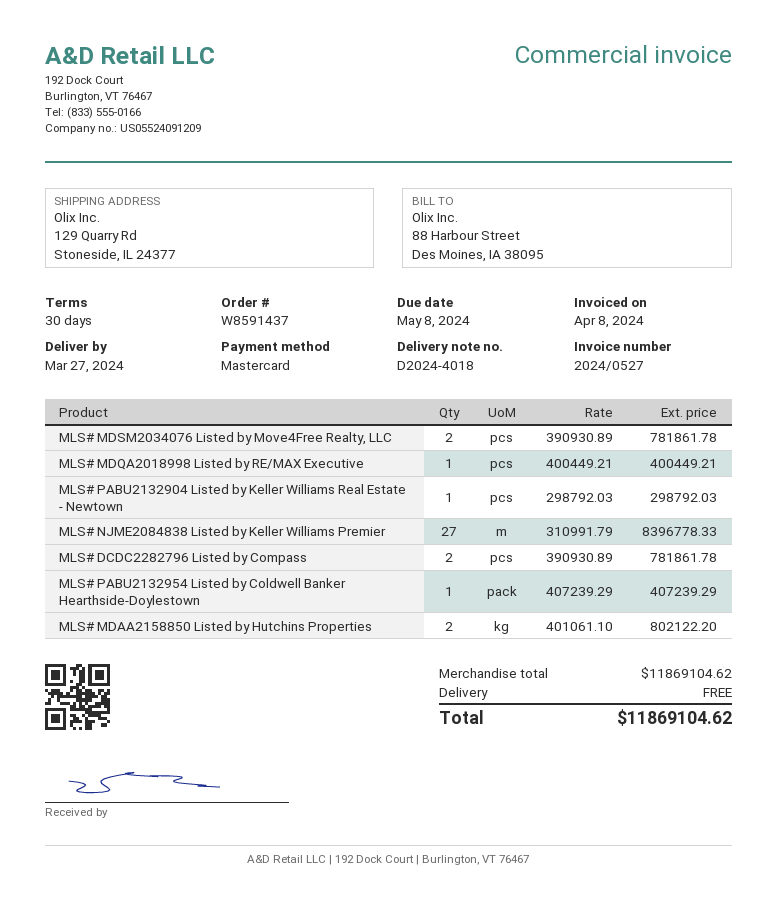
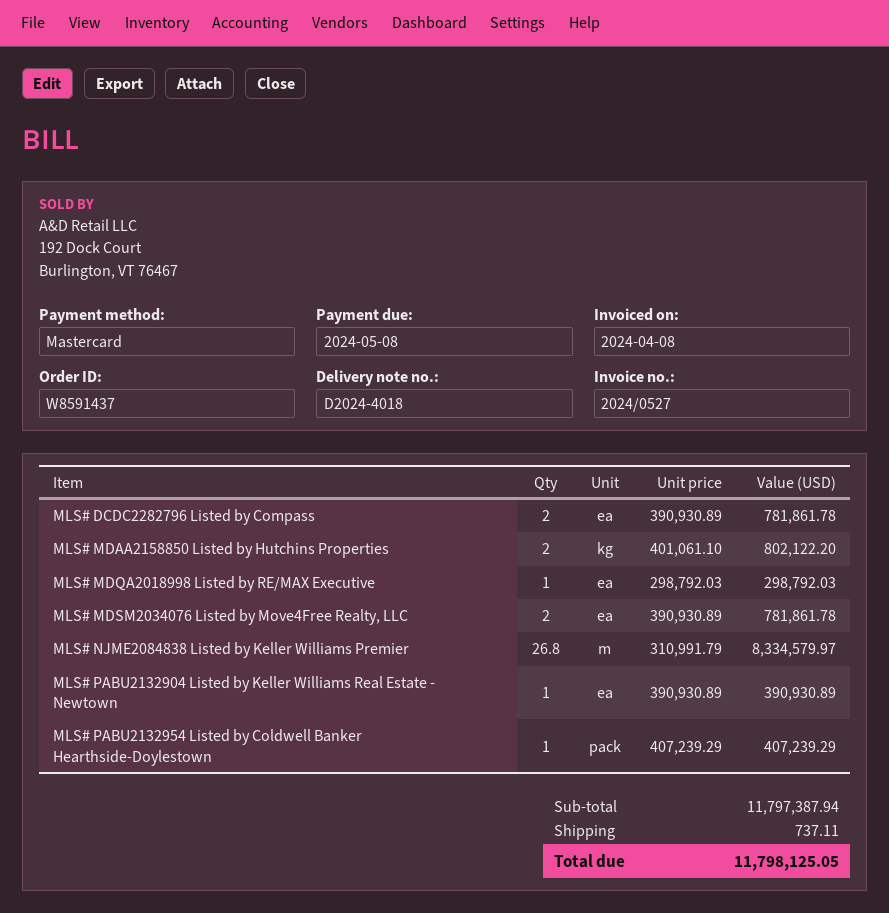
MLS# MDQA2018998 Listed by RE/MAX Executive: 1 x 400449.21 = 400449.21 -> 1 x 298792.03 = 298792.03
MLS# PABU2132904 Listed by Keller Williams Real Estate - Newtown: 1 x 298792.03 = 298792.03 -> 1 x 390930.89 = 390930.89
MLS# NJME2084838 Listed by Keller Williams Premier: 27 x 310991.79 = 8396778.33 -> 26.8 x 310991.79 = 8334579.97
subtotal: 11869104.62 -> 11797387.94
shipping: 0.00 -> 737.11
total: 11869104.62 -> 11798125.05

